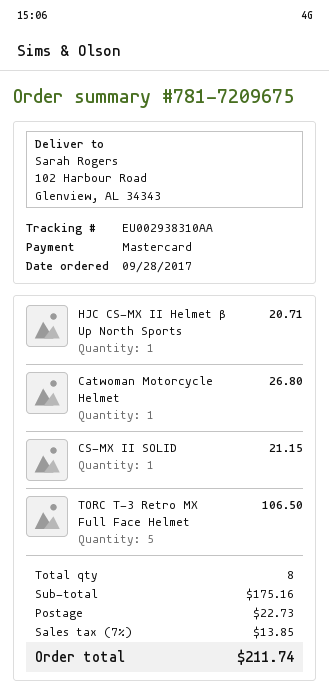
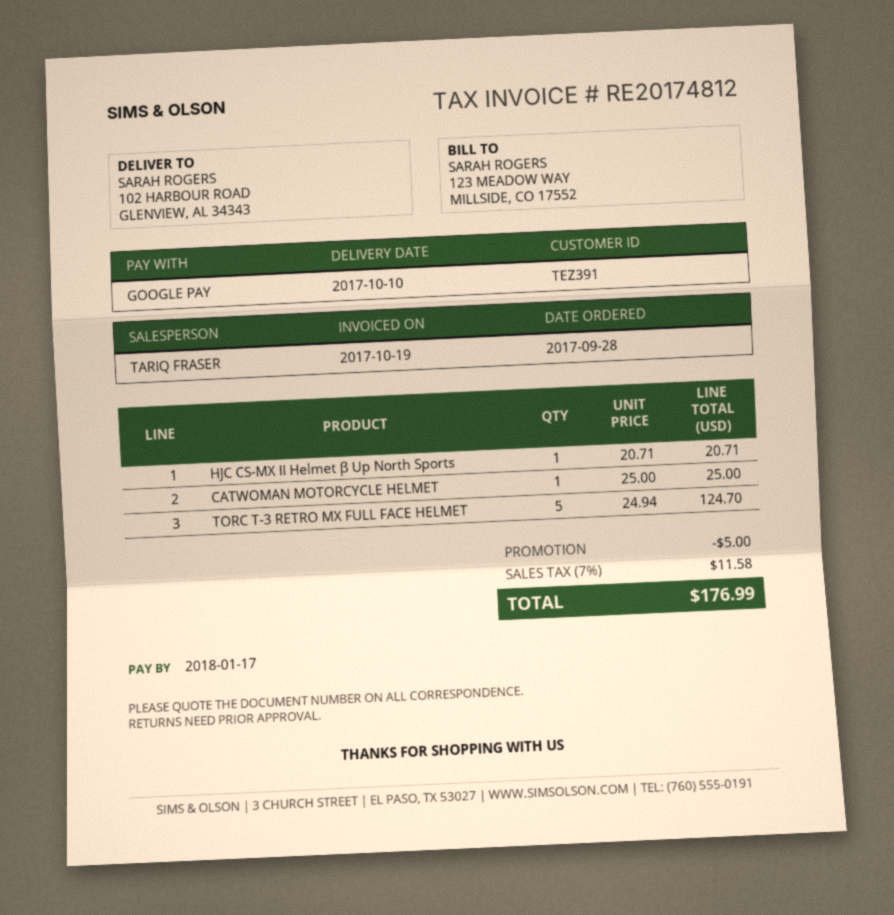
payment method: Mastercard -> Google Pay
Catwoman Motorcycle Helmet: 1 for 26.80 -> 1 for 25.00
CS-MX II SOLID: 1 for 21.15 -> none
TORC T-3 Retro MX Full Face Helmet: 5 for 106.50 -> 5 for 124.70
discount: none -> 5.00
shipping: 22.73 -> none
tax: 7% = 13.85 -> 7% = 11.58
total: 211.74 -> 176.99

